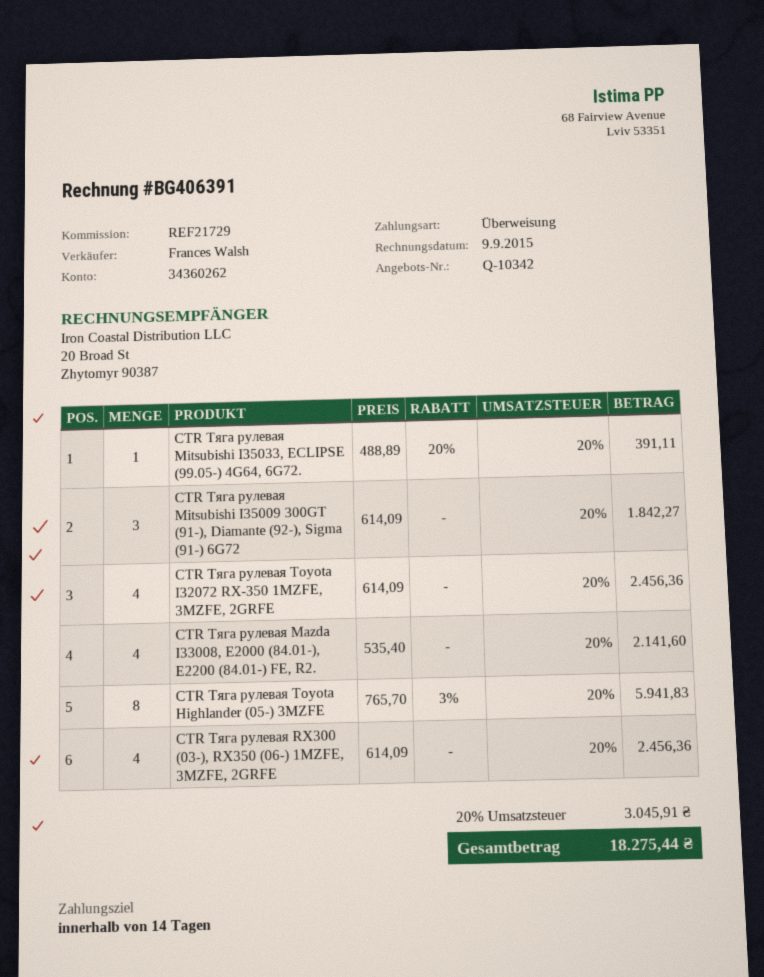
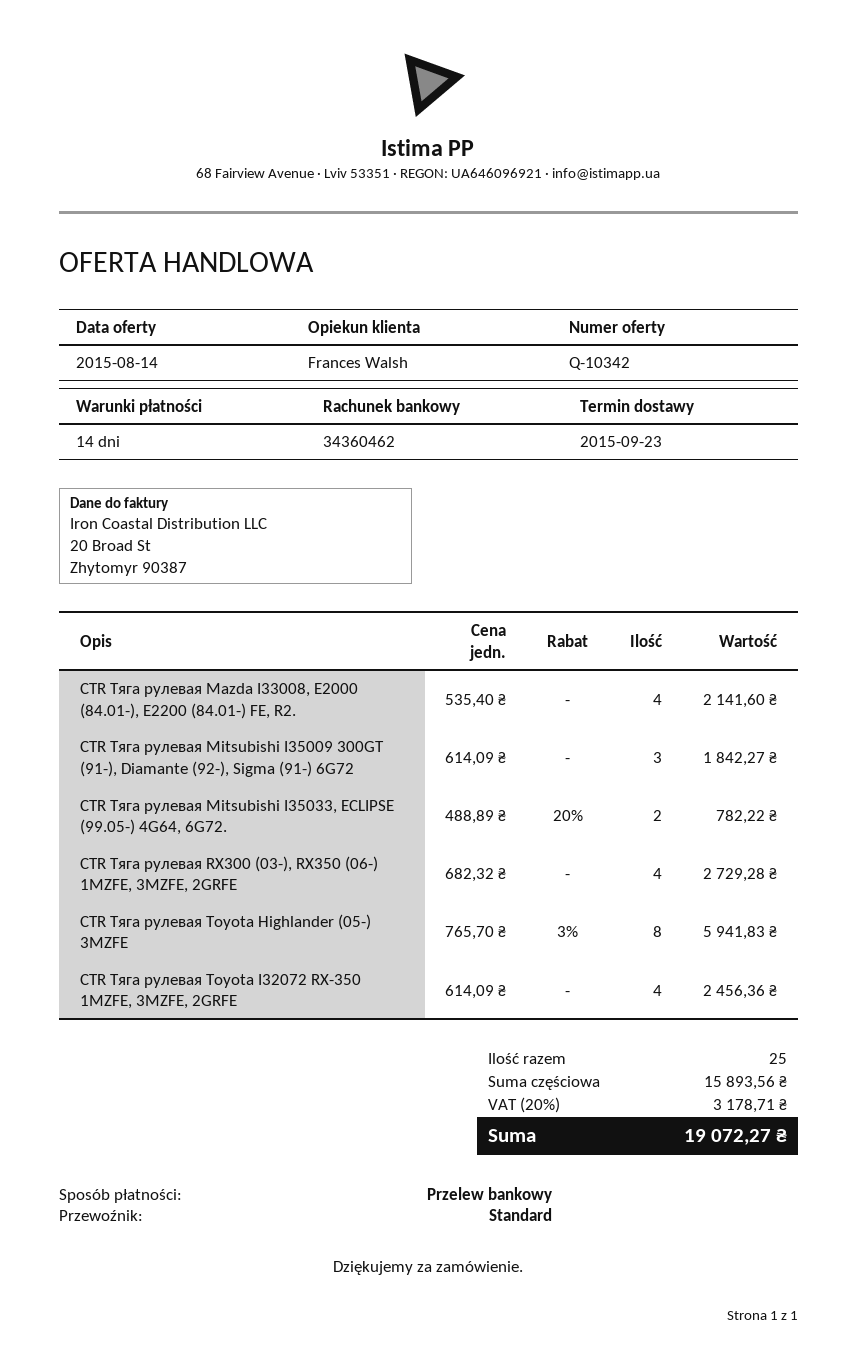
bank account: 34360262 -> 34360462
CTR Тяга рулевая Mitsubishi I35033, ECLIPSE (99.05-) 4G64, 6G72.: 1 x 488.89 - 20% = 391.11 -> 2 x 488.89 - 20% = 782.22
CTR Тяга рулевая RX300 (03-), RX350 (06-) 1MZFE, 3MZFE, 2GRFE: 4 x 614.09 = 2456.36 -> 4 x 682.32 = 2729.28
tax: 20% = 3045.91 -> 20% = 3178.71
total: 18275.44 -> 19072.27

